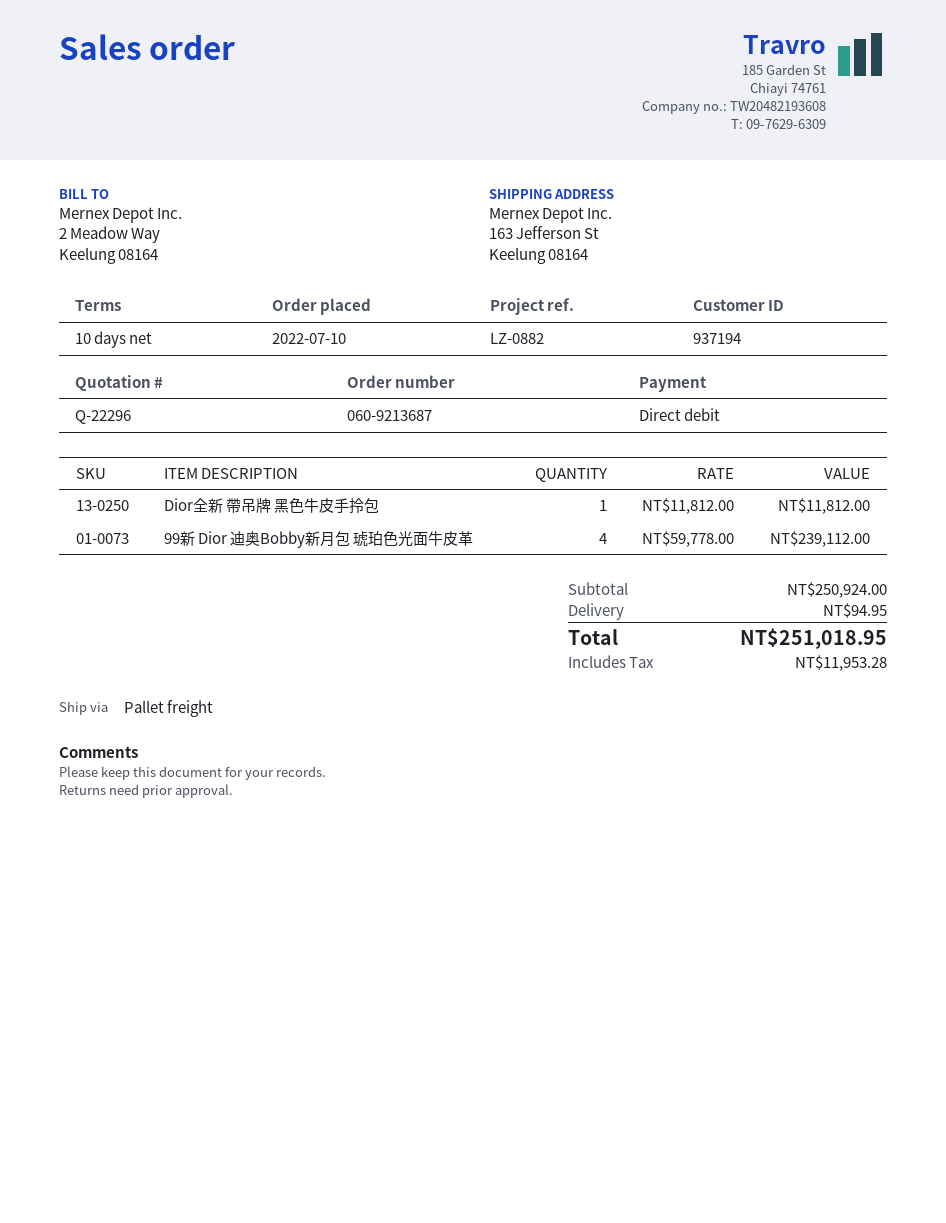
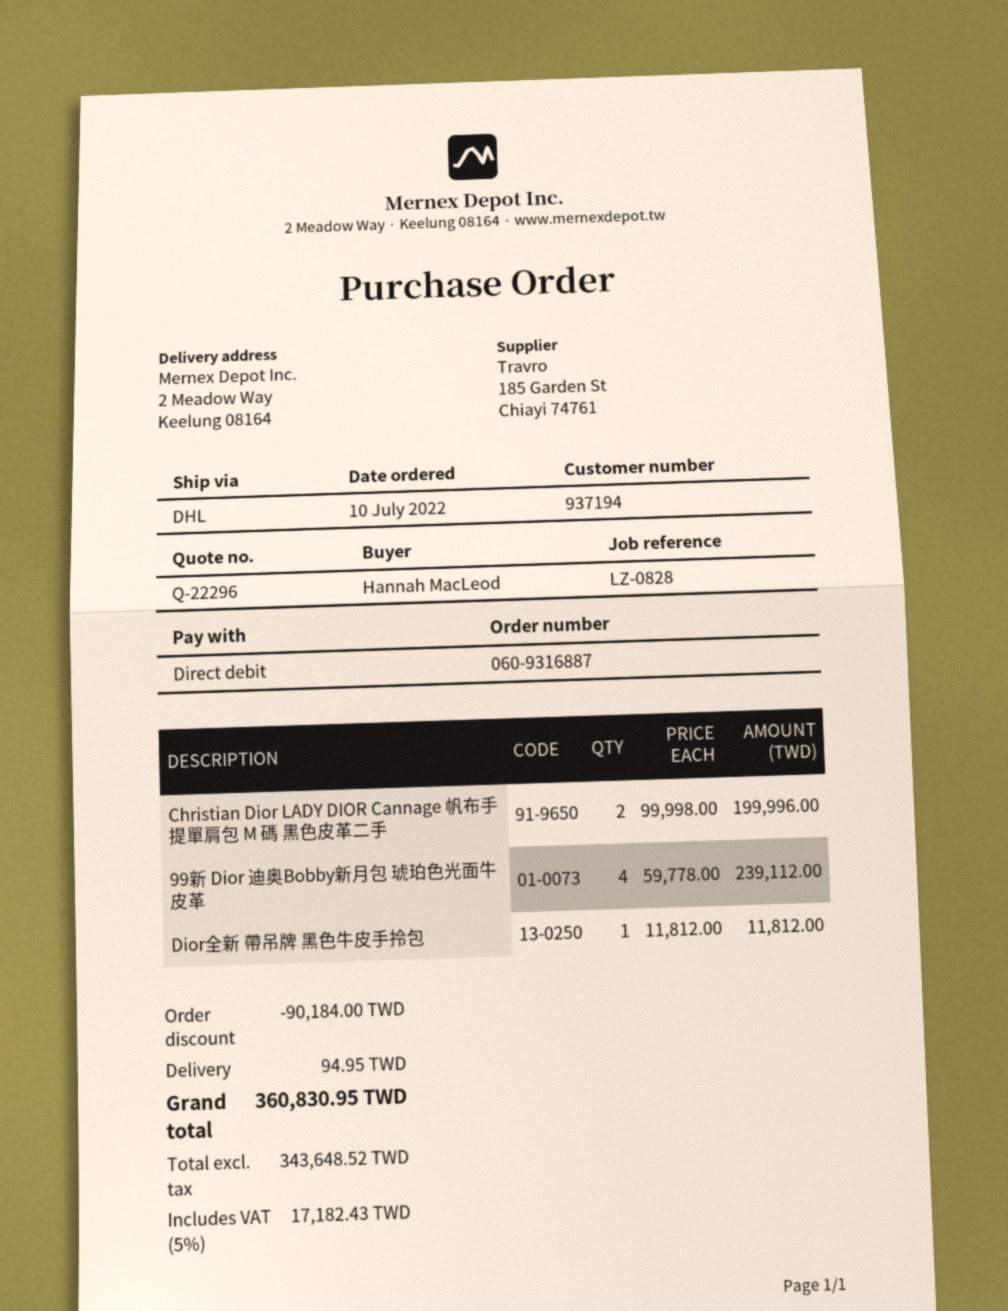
order number: 060-9213687 -> 060-9316887
reference: LZ-0882 -> LZ-0828
shipping method: pallet freight -> DHL
ship to: 163 Jefferson St, Keelung 08164 -> 2 Meadow Way, Keelung 08164
Christian Dior LADY DIOR Cannage 帆布手提單肩包 M 碼 黑色皮革二手: none -> 2 x 99998.00 = 199996.00
discount: none -> 90184.00
tax: 11953.28 -> 17182.43
total: 251018.95 -> 360830.95

